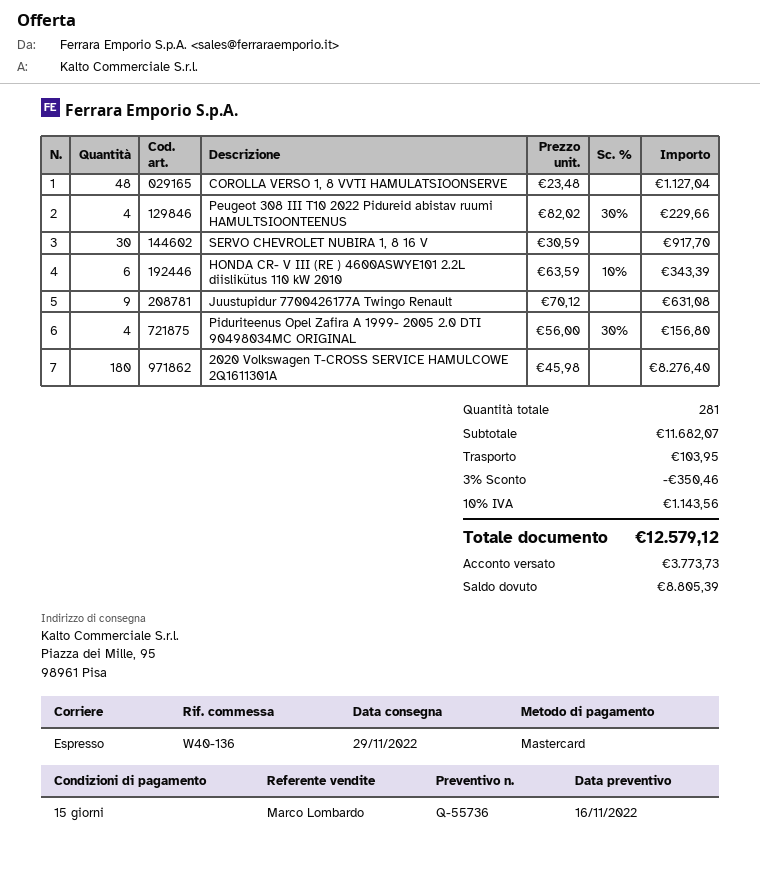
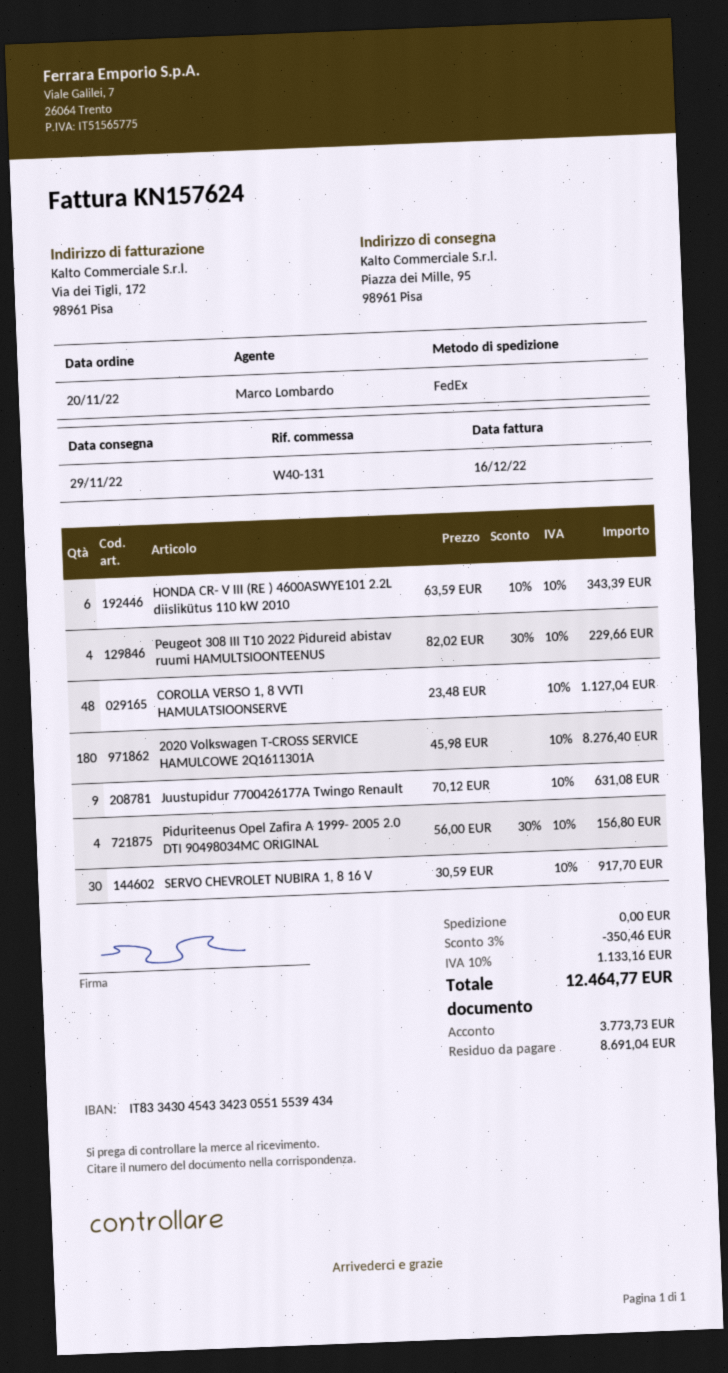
reference: W40-136 -> W40-131
shipping method: express -> FedEx
shipping: 103.95 -> 0.00
tax: 10% = 1143.56 -> 10% = 1133.16
total: 12579.12 -> 12464.77
balance: 8805.39 -> 8691.04

